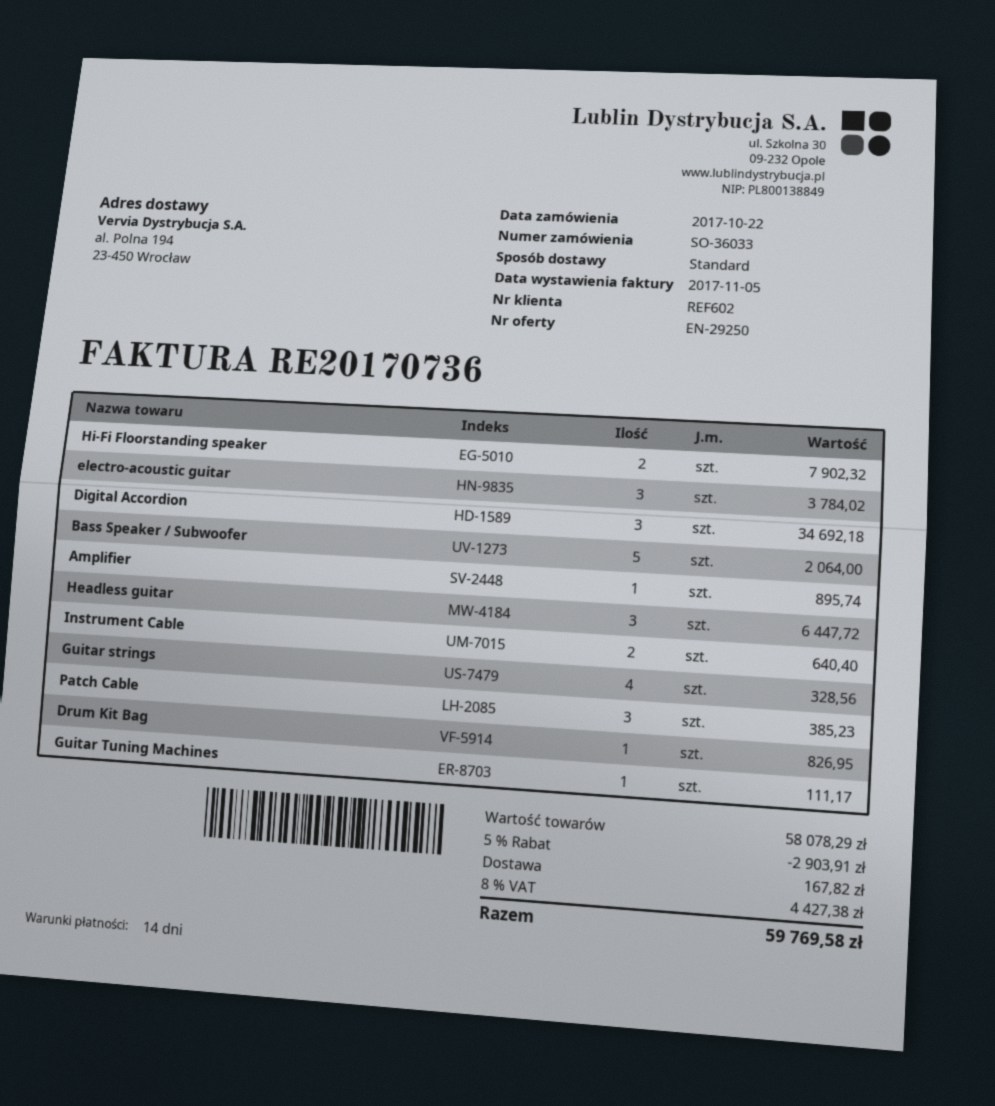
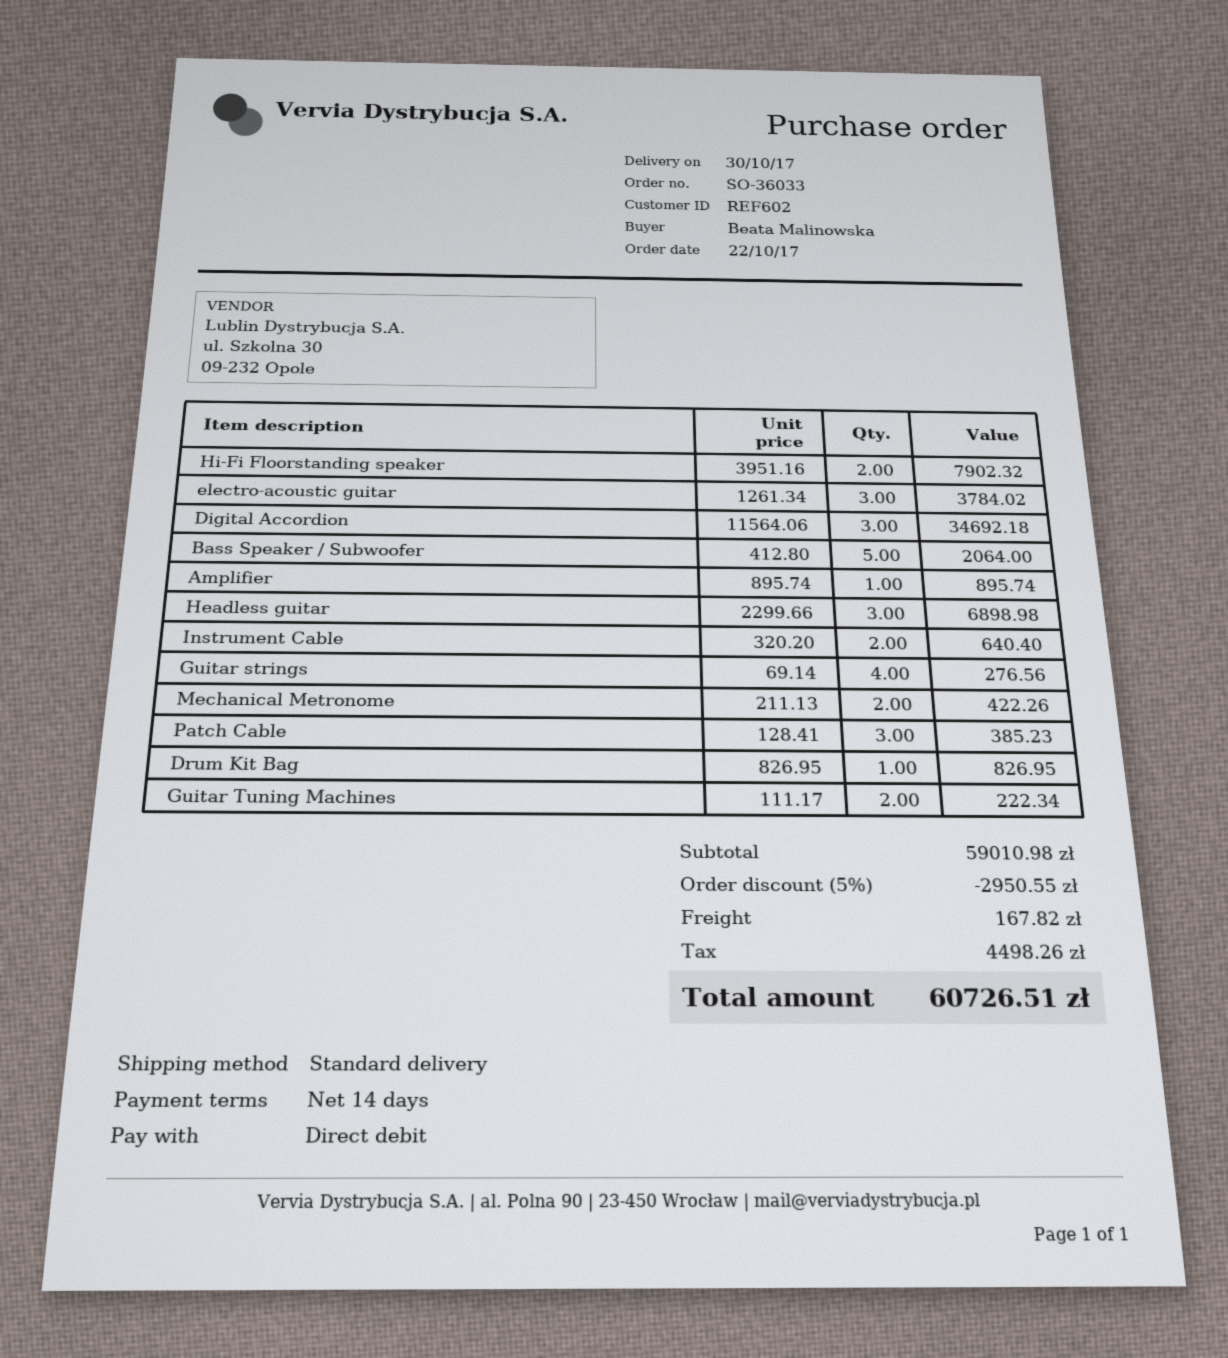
Headless guitar: 3 for 6447.72 -> 3 for 6898.98
Guitar strings: 4 for 328.56 -> 4 for 276.56
Guitar Tuning Machines: 1 for 111.17 -> 2 for 222.34
Mechanical Metronome: none -> 2 for 422.26
subtotal: 58078.29 -> 59010.98
discount: 5% = 2903.91 -> 5% = 2950.55
tax: 4427.38 -> 4498.26
total: 59769.58 -> 60726.51

